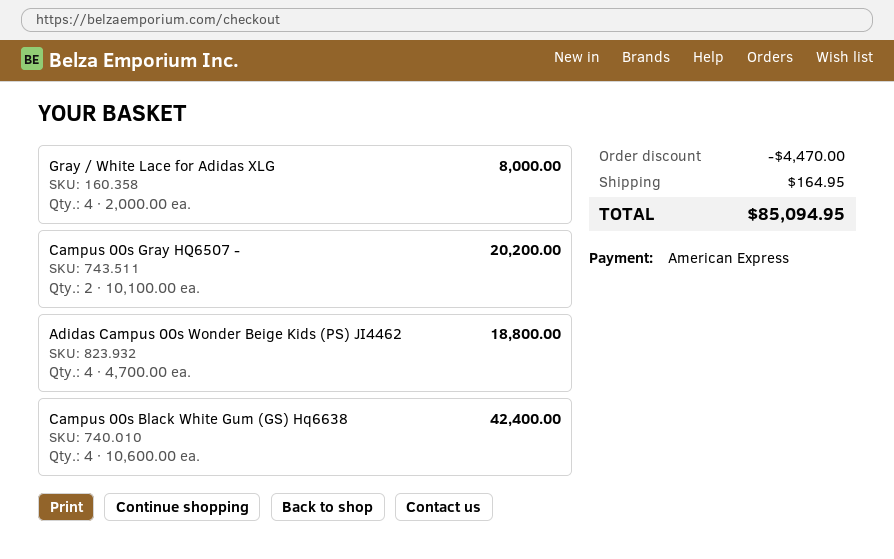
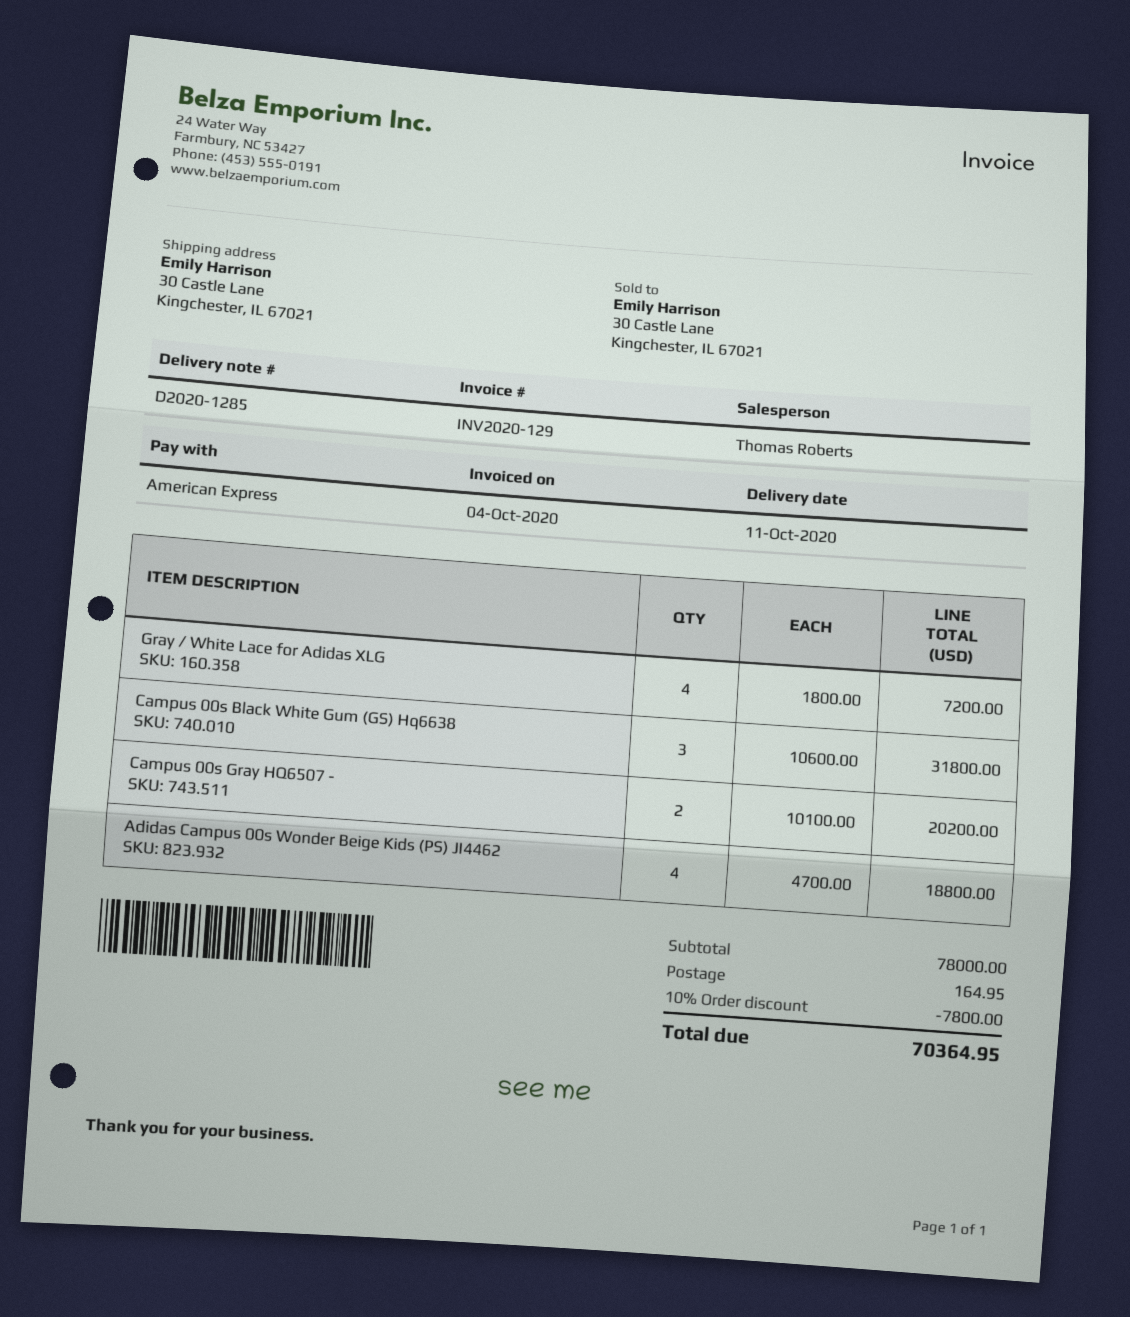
Gray / White Lace for Adidas XLG: 4 x 2000.00 = 8000.00 -> 4 x 1800.00 = 7200.00
Campus 00s Black White Gum (GS) Hq6638: 4 x 10600.00 = 42400.00 -> 3 x 10600.00 = 31800.00
discount: 4470.00 -> 7800.00
total: 85094.95 -> 70364.95

